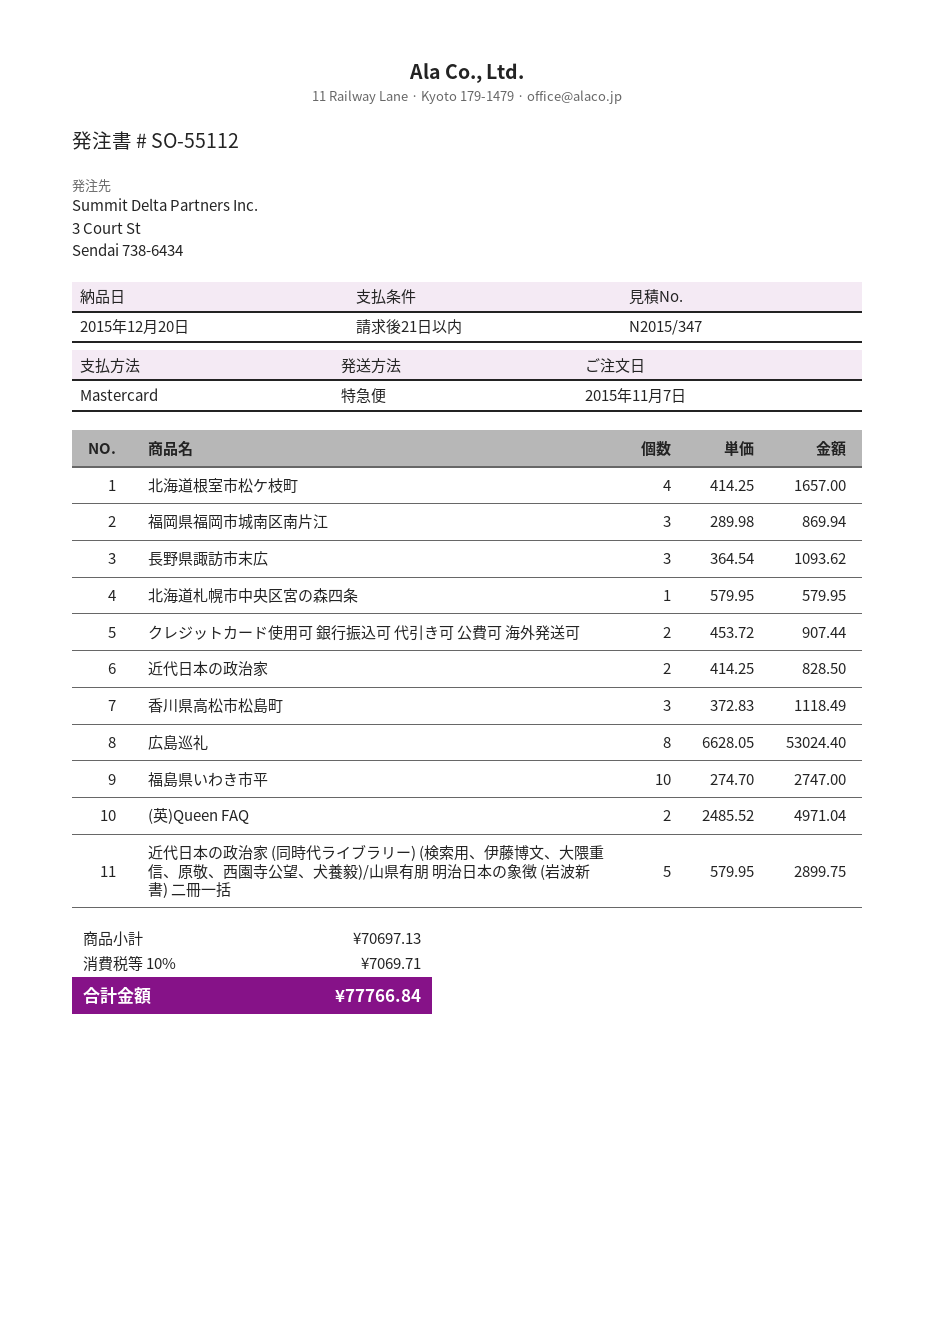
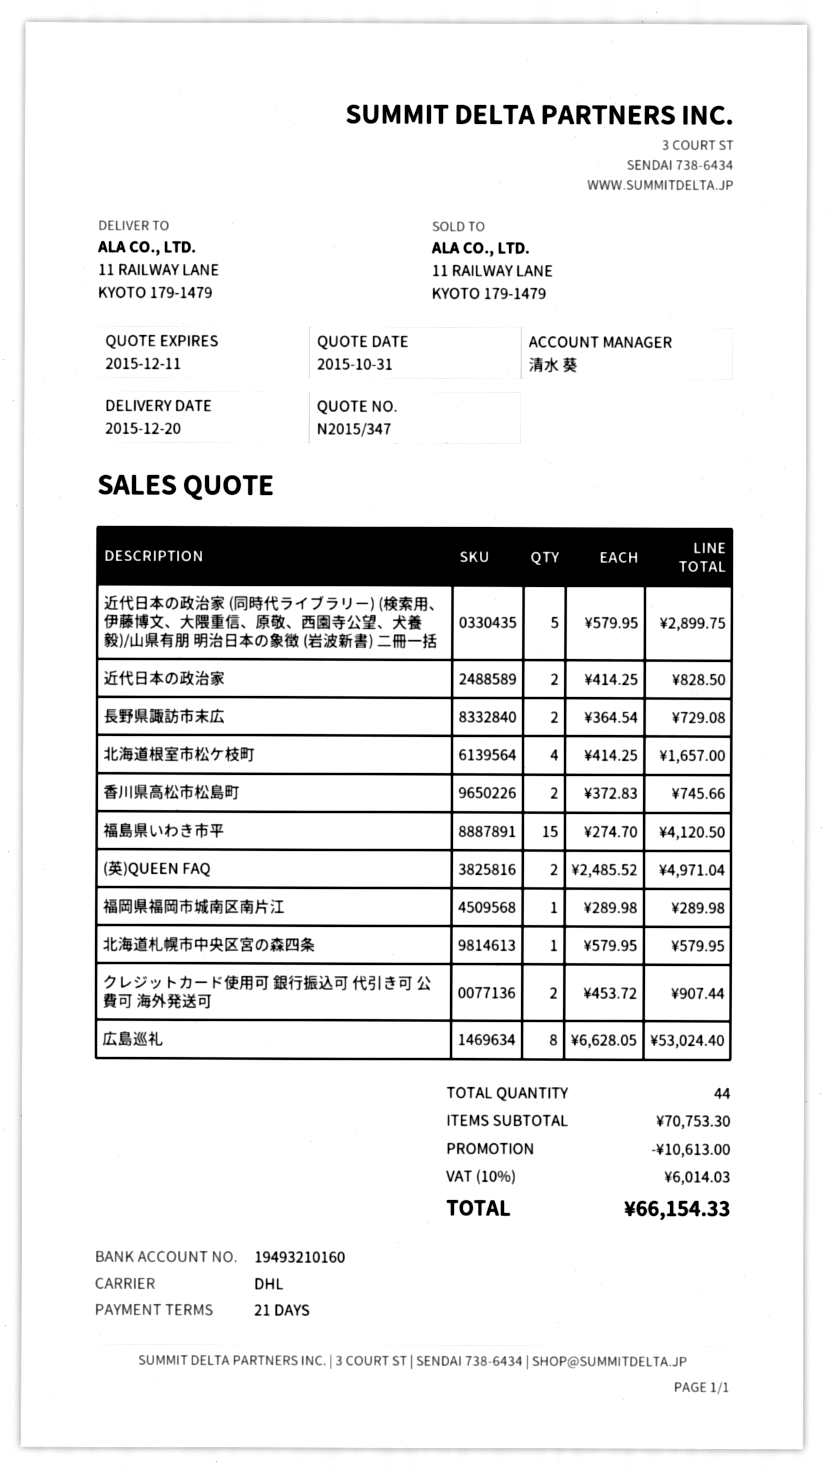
shipping method: express -> DHL
福岡県福岡市城南区南片江: 3 x 289.98 = 869.94 -> 1 x 289.98 = 289.98
長野県諏訪市末広: 3 x 364.54 = 1093.62 -> 2 x 364.54 = 729.08
香川県高松市松島町: 3 x 372.83 = 1118.49 -> 2 x 372.83 = 745.66
福島県いわき市平: 10 x 274.70 = 2747.00 -> 15 x 274.70 = 4120.50
subtotal: 70697.13 -> 70753.30
discount: none -> 10613.00
tax: 10% = 7069.71 -> 10% = 6014.03
total: 77766.84 -> 66154.33

